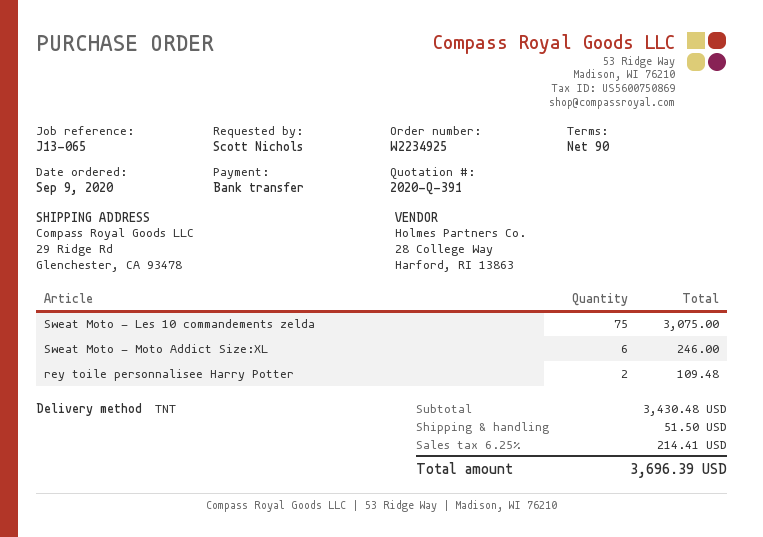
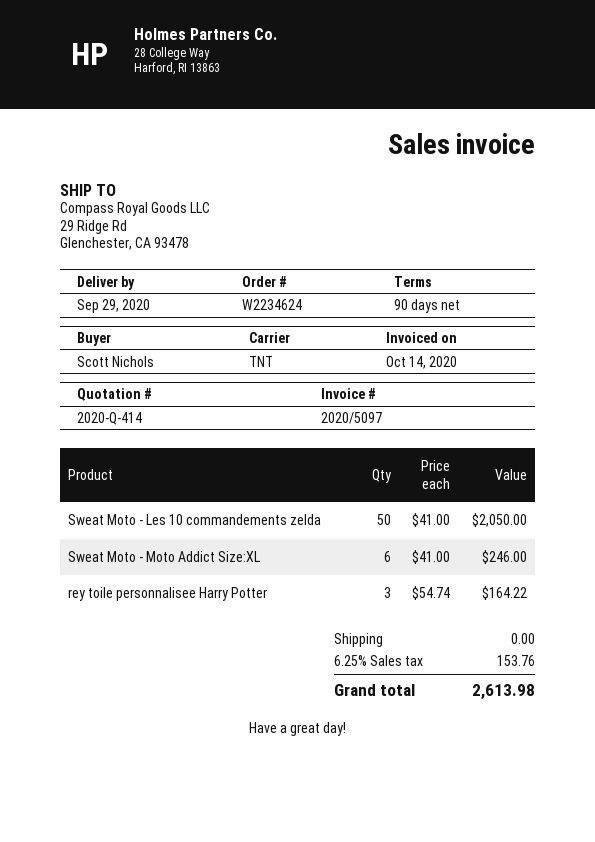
quote number: 2020-Q-391 -> 2020-Q-414
order number: W2234925 -> W2234624
Sweat Moto - Les 10 commandements zelda: 75 for 3075.00 -> 50 for 2050.00
rey toile personnalisee Harry Potter: 2 for 109.48 -> 3 for 164.22
shipping: 51.50 -> 0.00
tax: 6.25% = 214.41 -> 6.25% = 153.76
total: 3696.39 -> 2613.98

